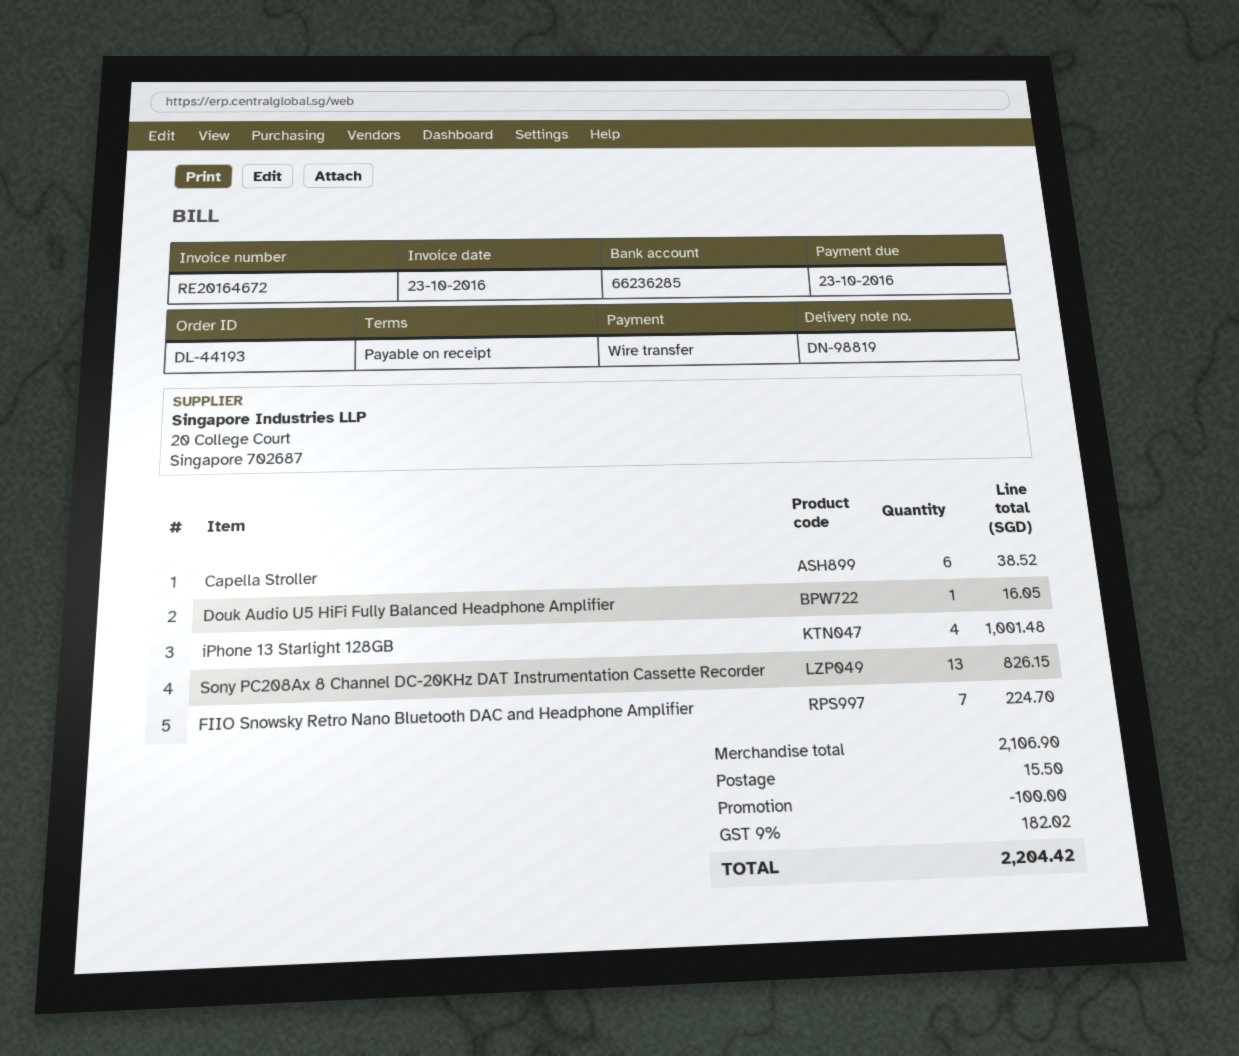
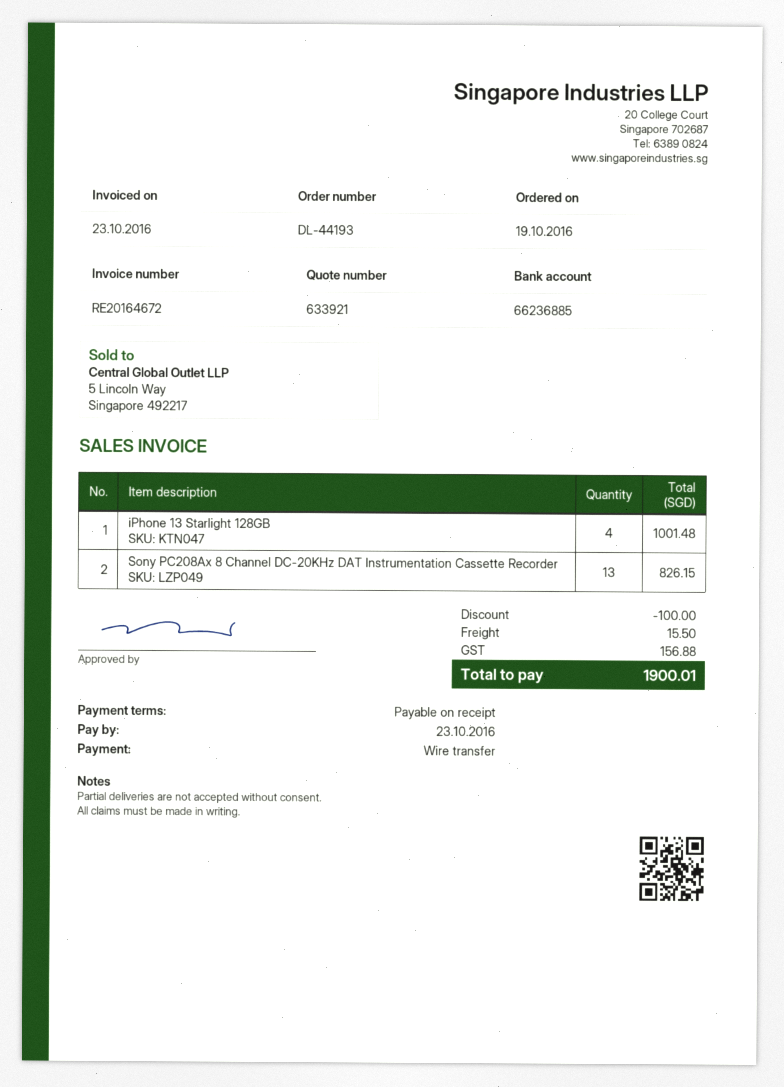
bank account: 66236285 -> 66236885
Capella Stroller: 6 for 38.52 -> none
Douk Audio U5 HiFi Fully Balanced Headphone Amplifier: 1 for 16.05 -> none
FIIO Snowsky Retro Nano Bluetooth DAC and Headphone Amplifier: 7 for 224.70 -> none
tax: 182.02 -> 156.88
total: 2204.42 -> 1900.01

